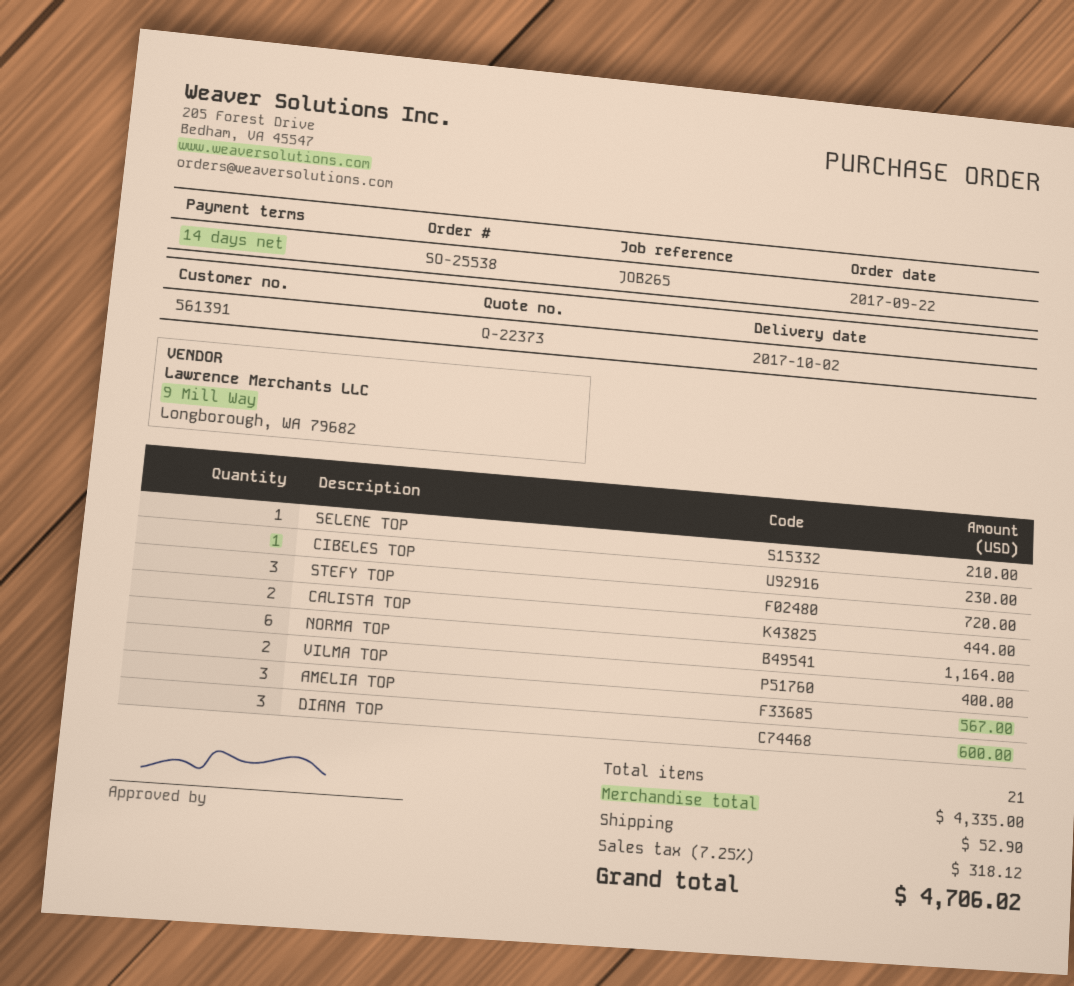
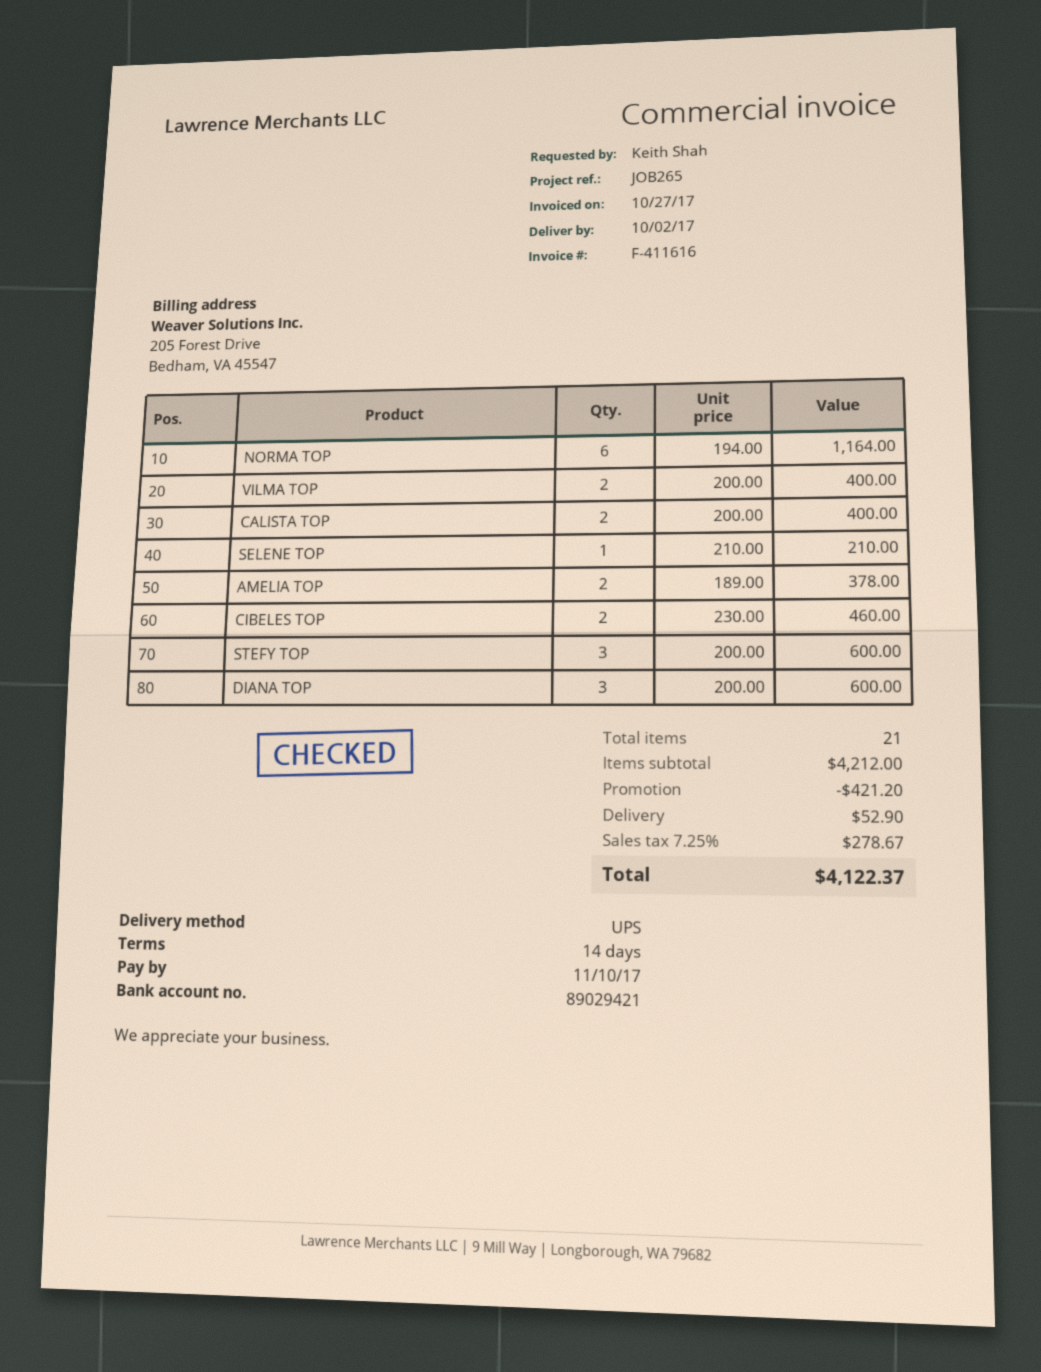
CIBELES TOP: 1 for 230.00 -> 2 for 460.00
STEFY TOP: 3 for 720.00 -> 3 for 600.00
CALISTA TOP: 2 for 444.00 -> 2 for 400.00
AMELIA TOP: 3 for 567.00 -> 2 for 378.00
subtotal: 4335.00 -> 4212.00
discount: none -> 421.20
tax: 7.25% = 318.12 -> 7.25% = 278.67
total: 4706.02 -> 4122.37

